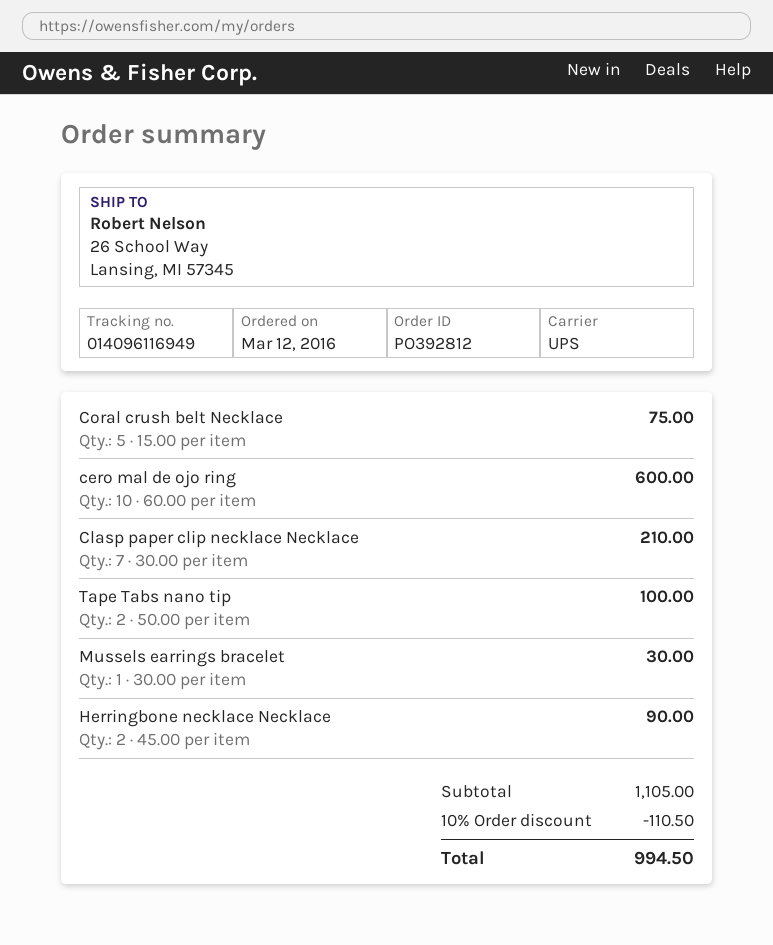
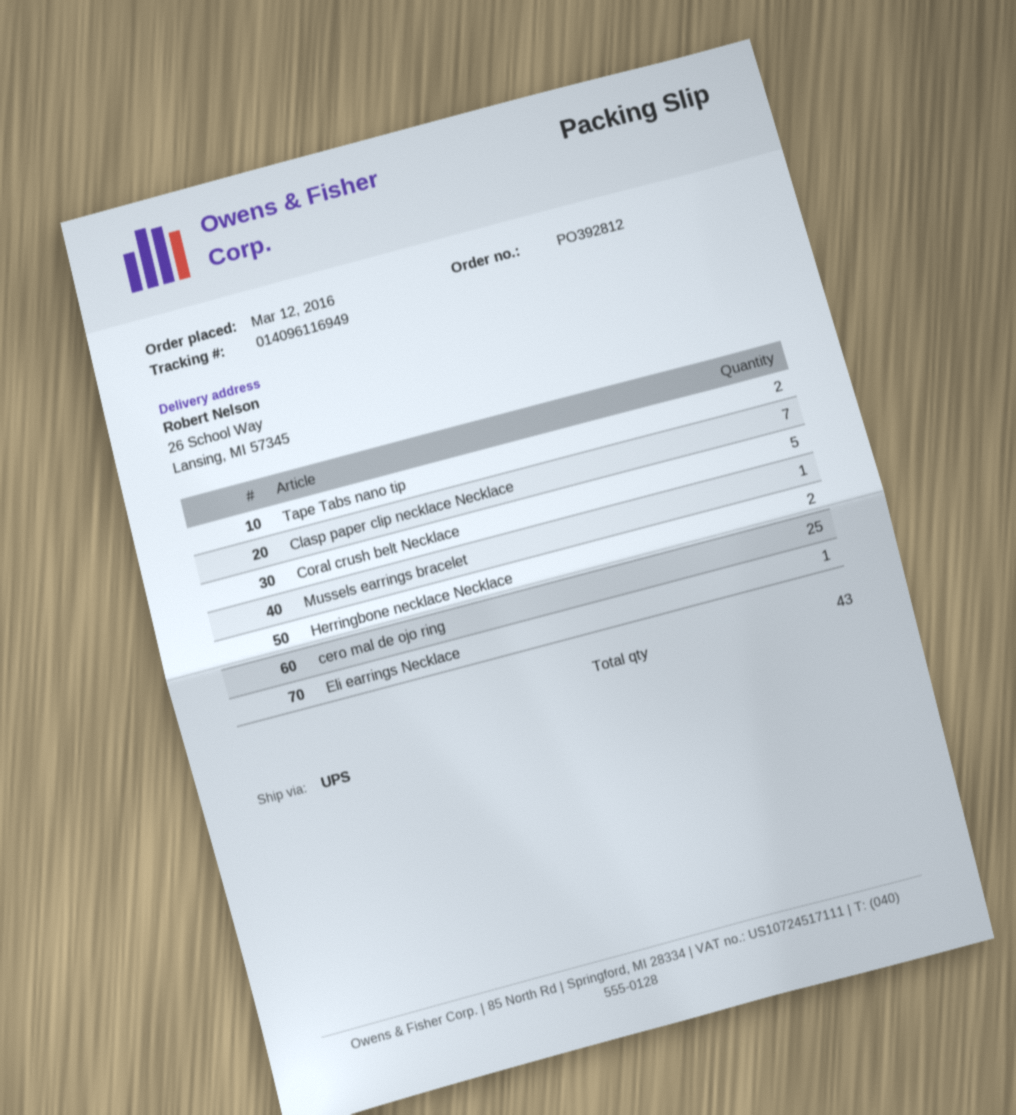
cero mal de ojo ring: 10 -> 25
Eli earrings Necklace: none -> 1

